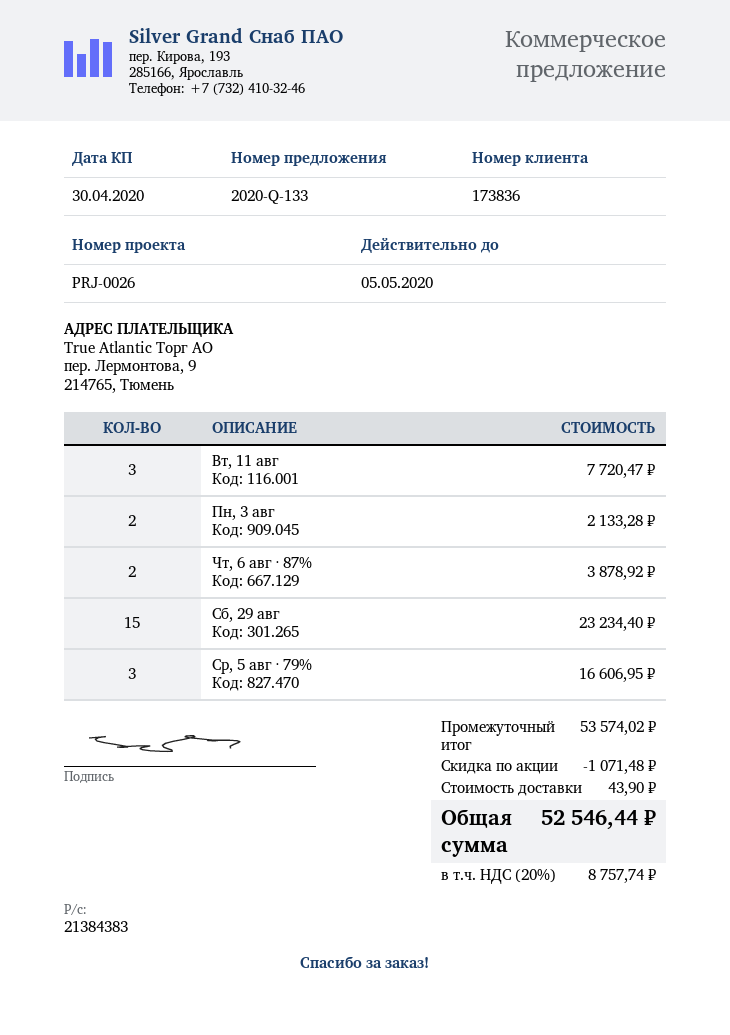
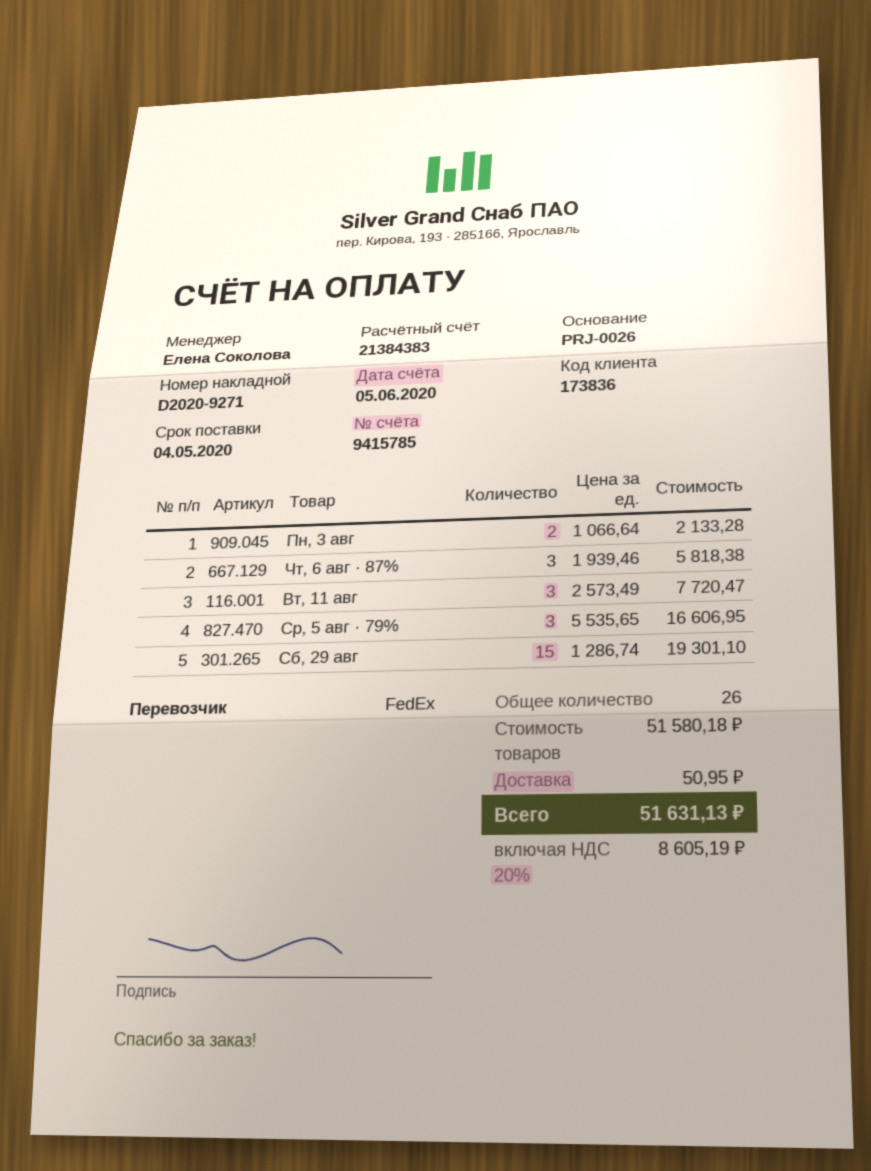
Чт, 6 авг · 87%: 2 for 3878.92 -> 3 for 5818.38
Сб, 29 авг: 15 for 23234.40 -> 15 for 19301.10
subtotal: 53574.02 -> 51580.18
discount: 1071.48 -> none
shipping: 43.90 -> 50.95
tax: 20% = 8757.74 -> 20% = 8605.19
total: 52546.44 -> 51631.13

